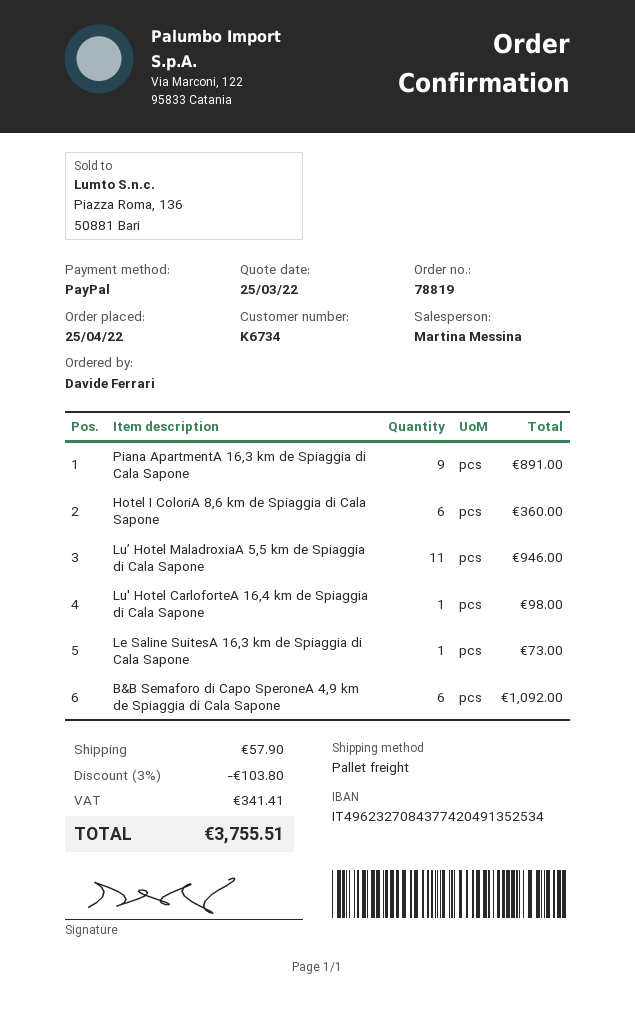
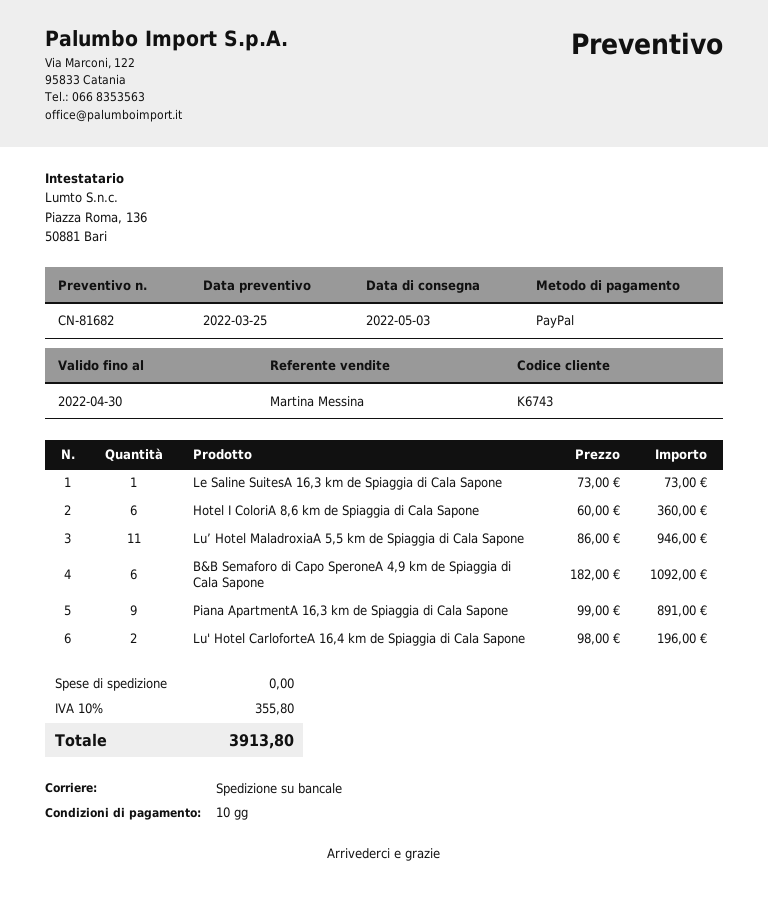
customer number: K6734 -> K6743
Lu' Hotel CarloforteA 16,4 km de Spiaggia di Cala Sapone: 1 for 98.00 -> 2 for 196.00
discount: 3% = 103.80 -> none
shipping: 57.90 -> 0.00
tax: 341.41 -> 355.80
total: 3755.51 -> 3913.80

